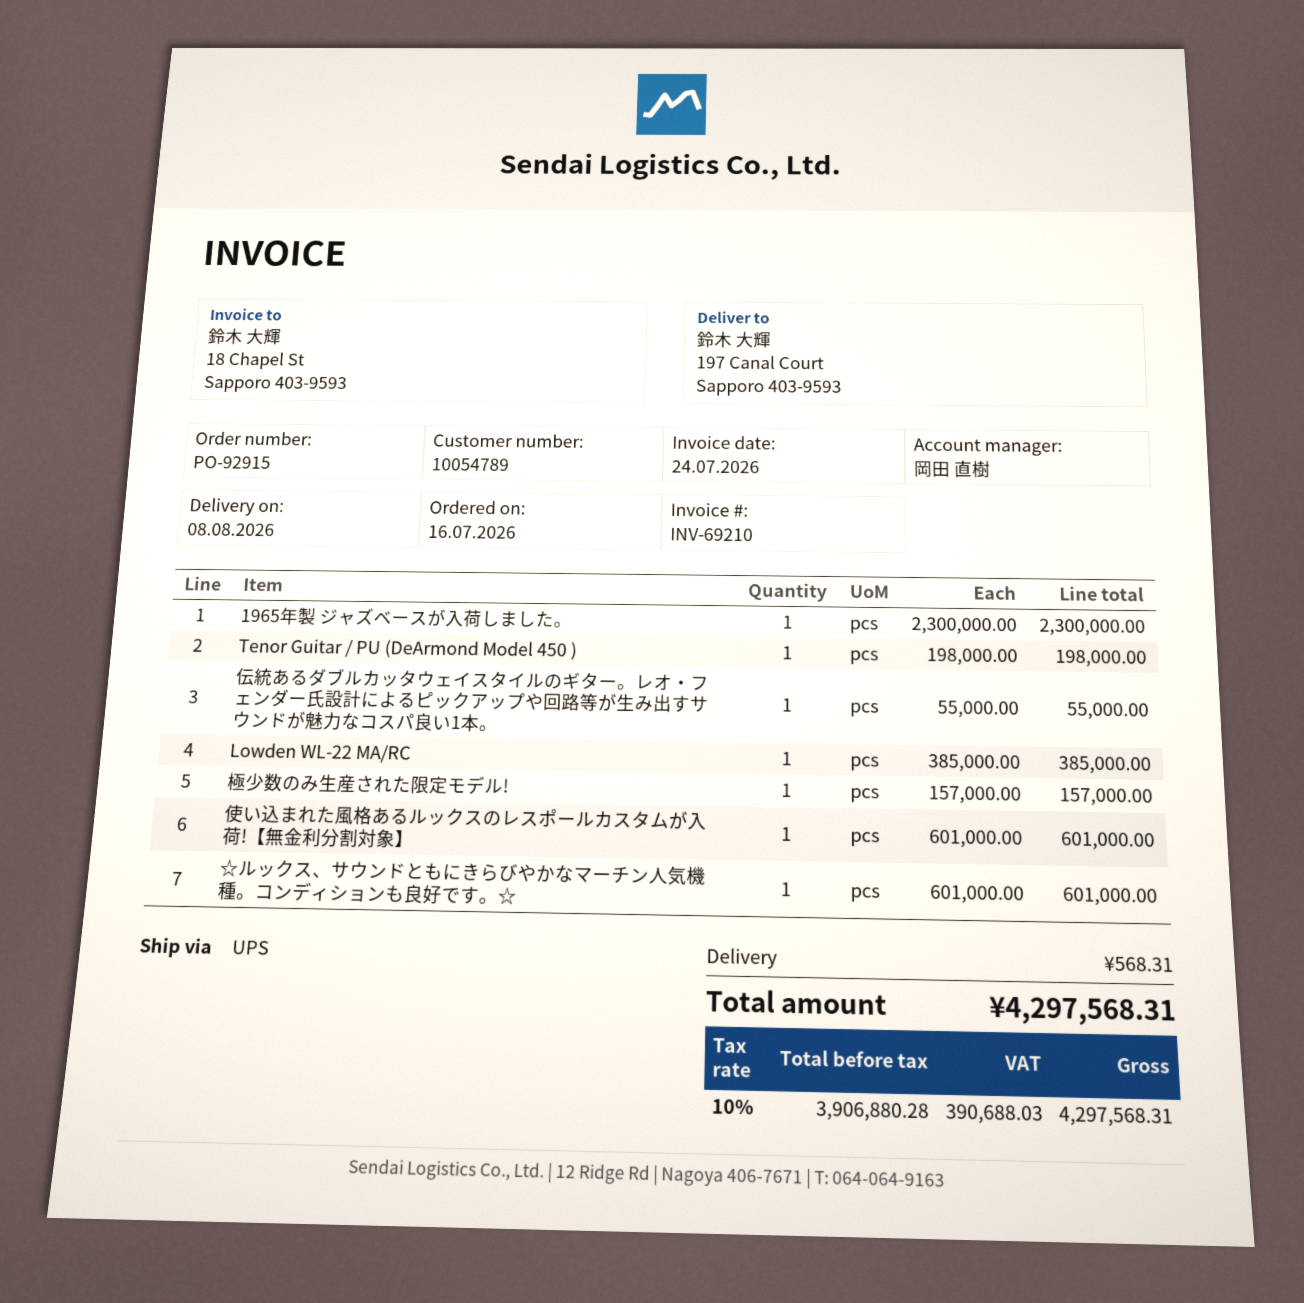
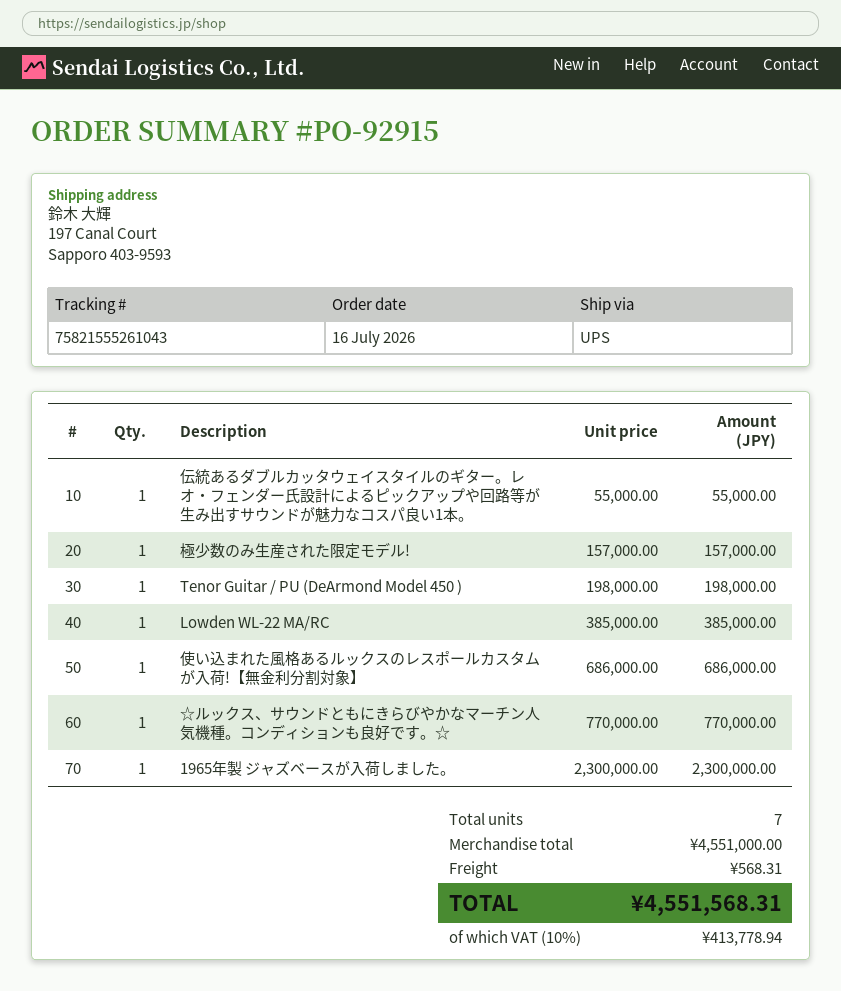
使い込まれた風格あるルックスのレスポールカスタムが入荷!【無金利分割対象】: 1 x 601000.00 = 601000.00 -> 1 x 686000.00 = 686000.00
☆ルックス、サウンドともにきらびやかなマーチン人気機種。コンディションも良好です。☆: 1 x 601000.00 = 601000.00 -> 1 x 770000.00 = 770000.00
tax: 10% = 390688.03 -> 10% = 413778.94
total: 4297568.31 -> 4551568.31

